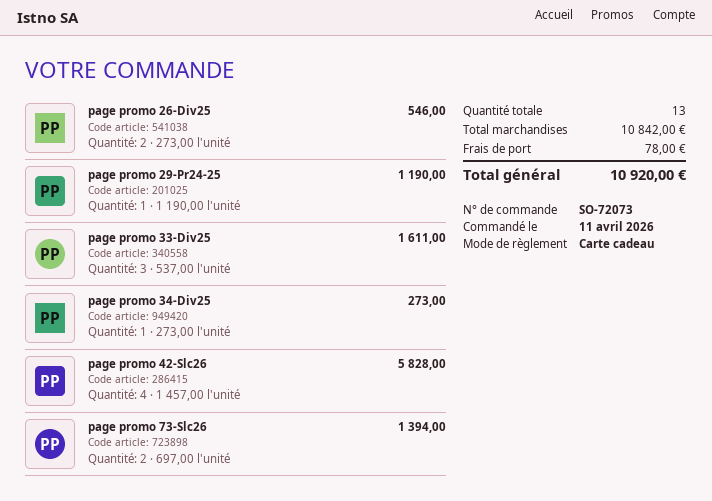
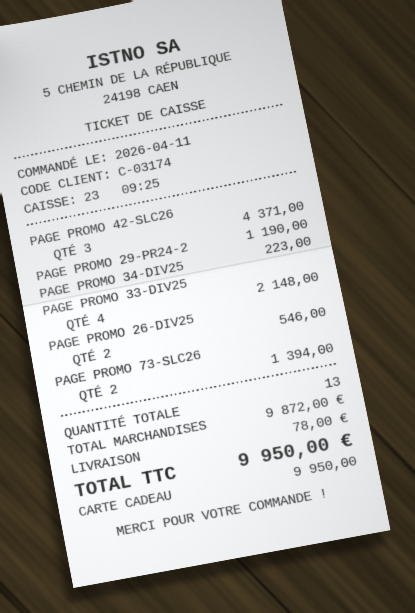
page promo 33-Div25: 3 for 1611.00 -> 4 for 2148.00
page promo 34-Div25: 1 for 273.00 -> 1 for 223.00
page promo 42-Slc26: 4 for 5828.00 -> 3 for 4371.00
subtotal: 10842.00 -> 9872.00
total: 10920.00 -> 9950.00

